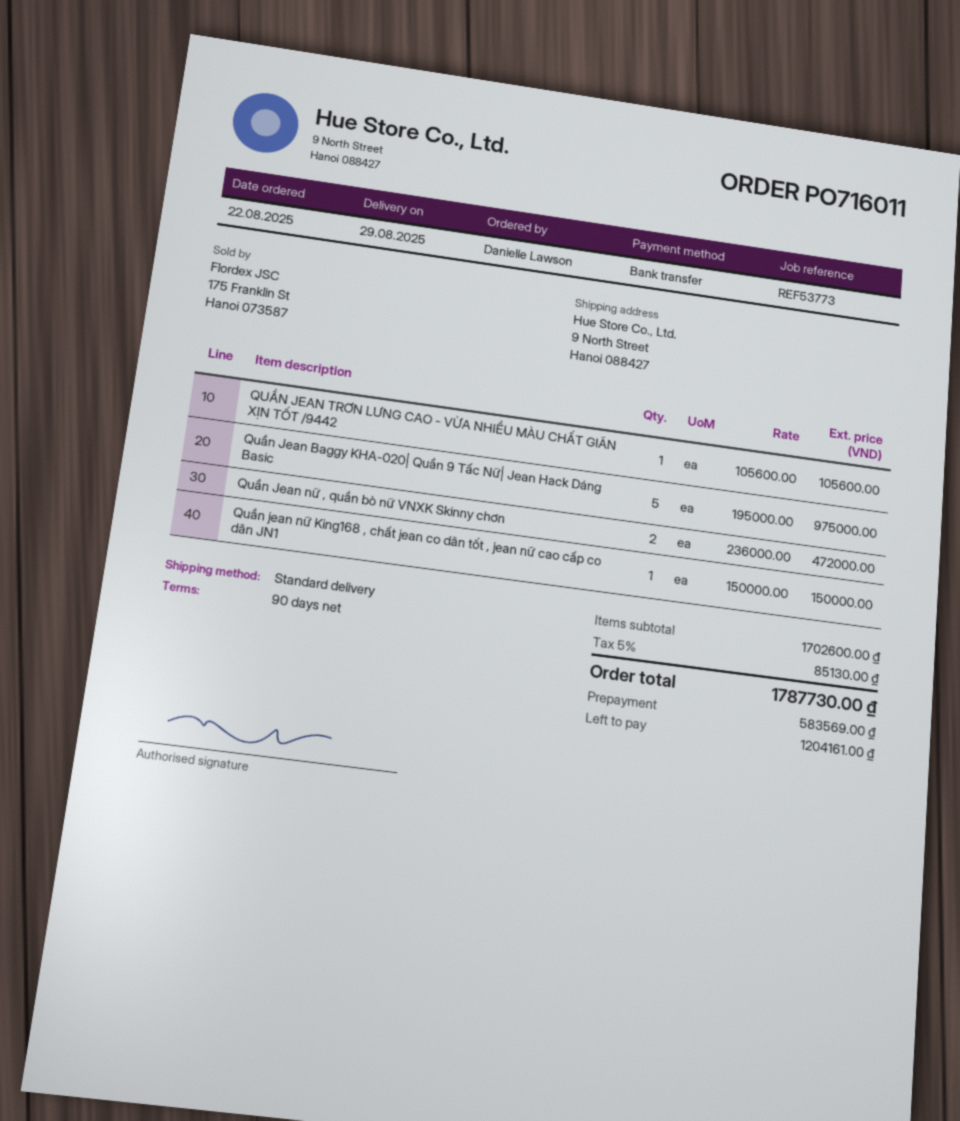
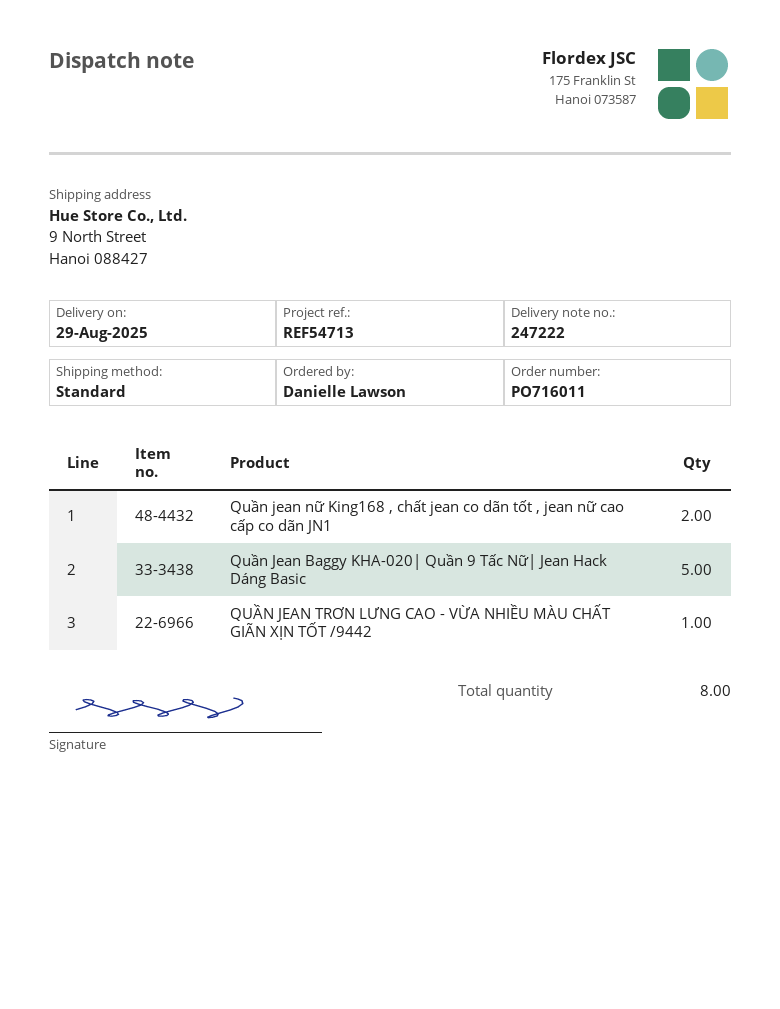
reference: REF53773 -> REF54713
Quần Jean nữ , quần bò nữ VNXK Skinny chơn: 2 -> none
Quần jean nữ King168 , chất jean co dãn tốt , jean nữ cao cấp co dãn JN1: 1 -> 2

